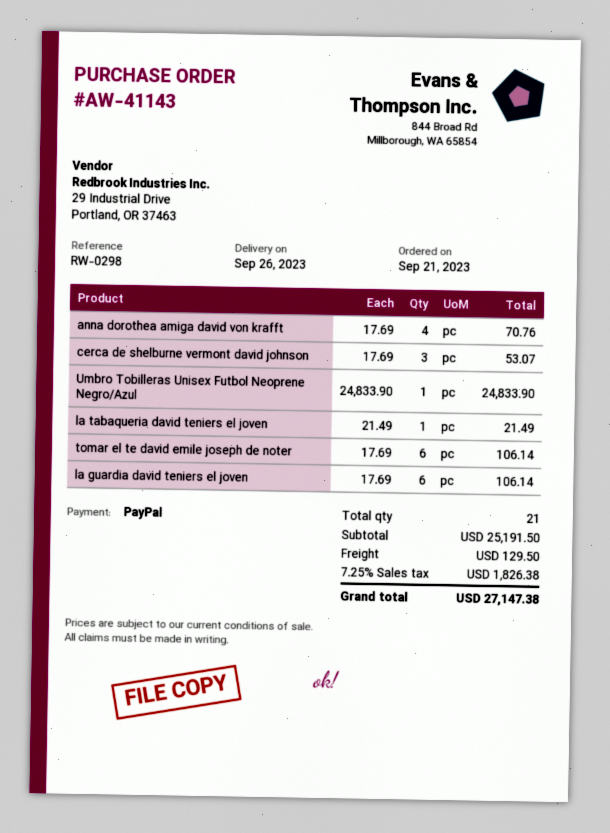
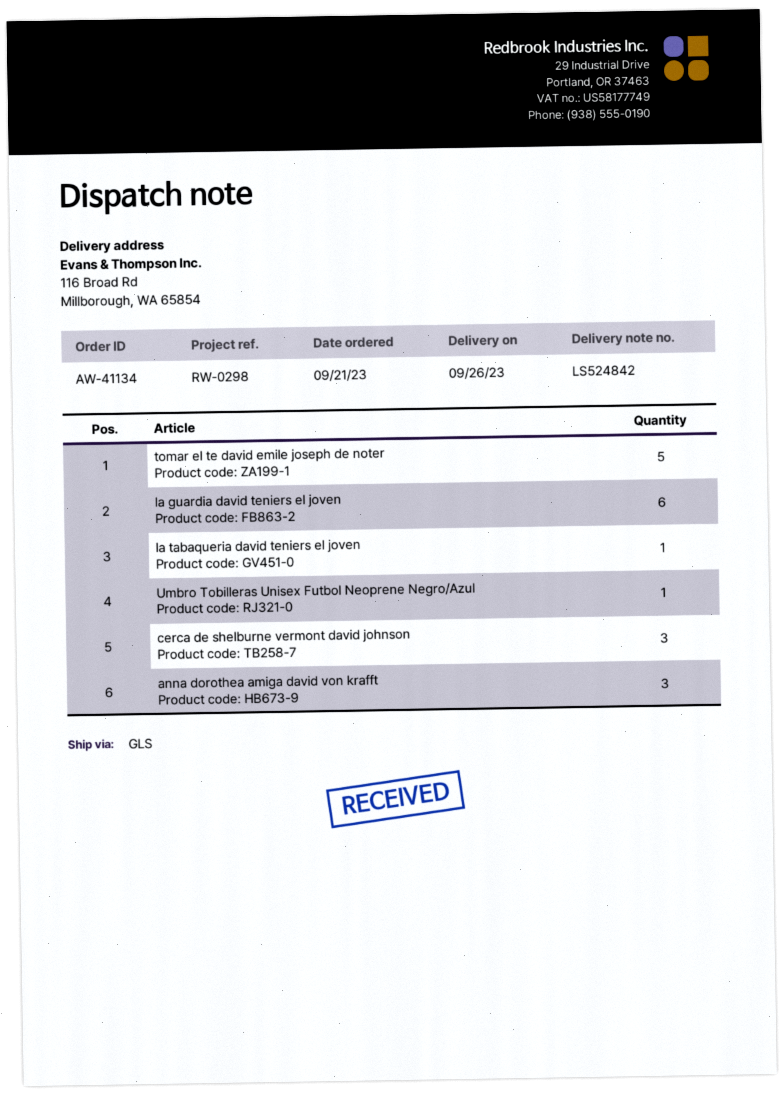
order number: AW-41143 -> AW-41134
anna dorothea amiga david von krafft: 4 -> 3
tomar el te david emile joseph de noter: 6 -> 5

